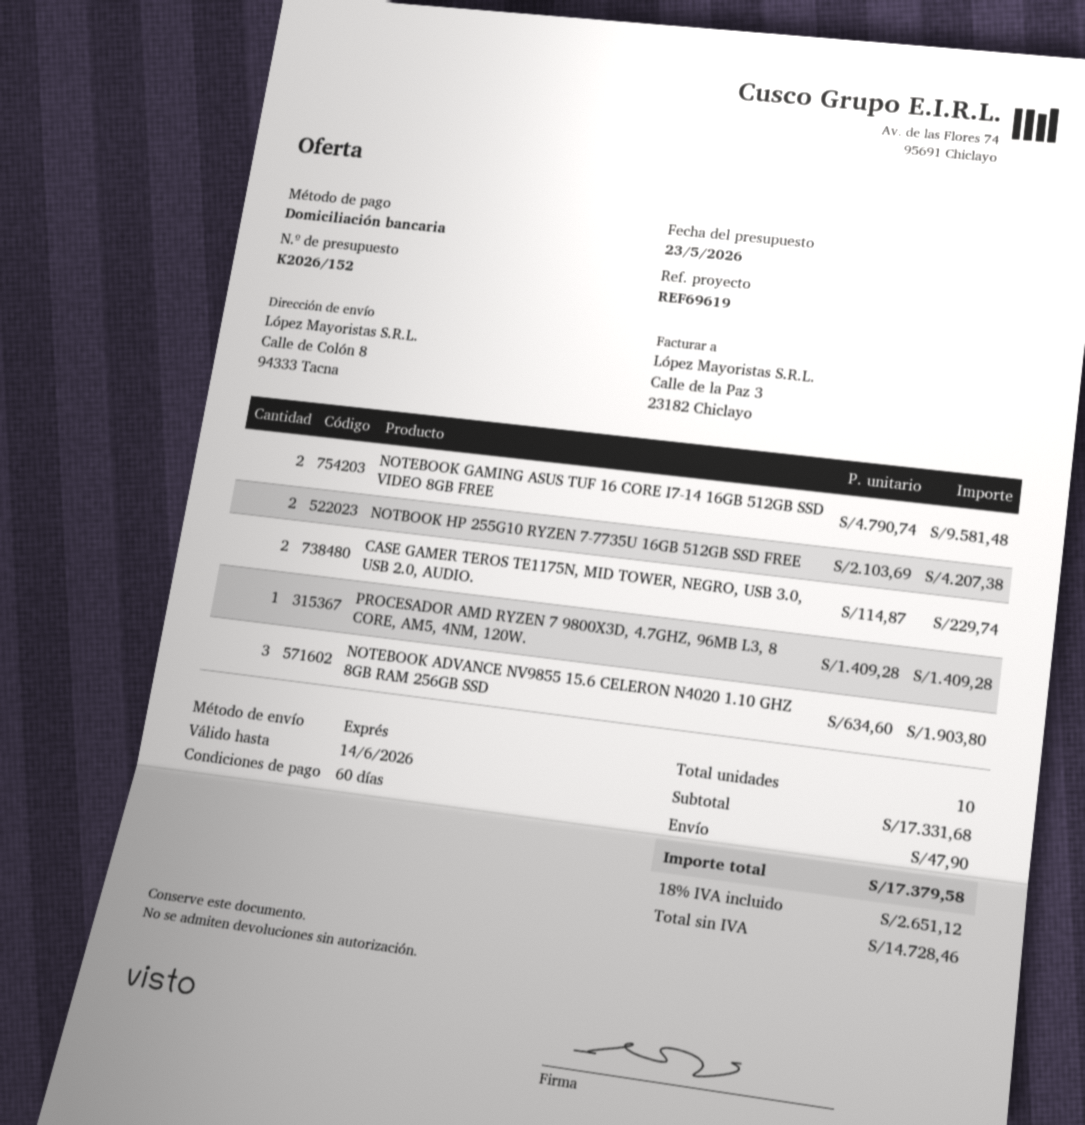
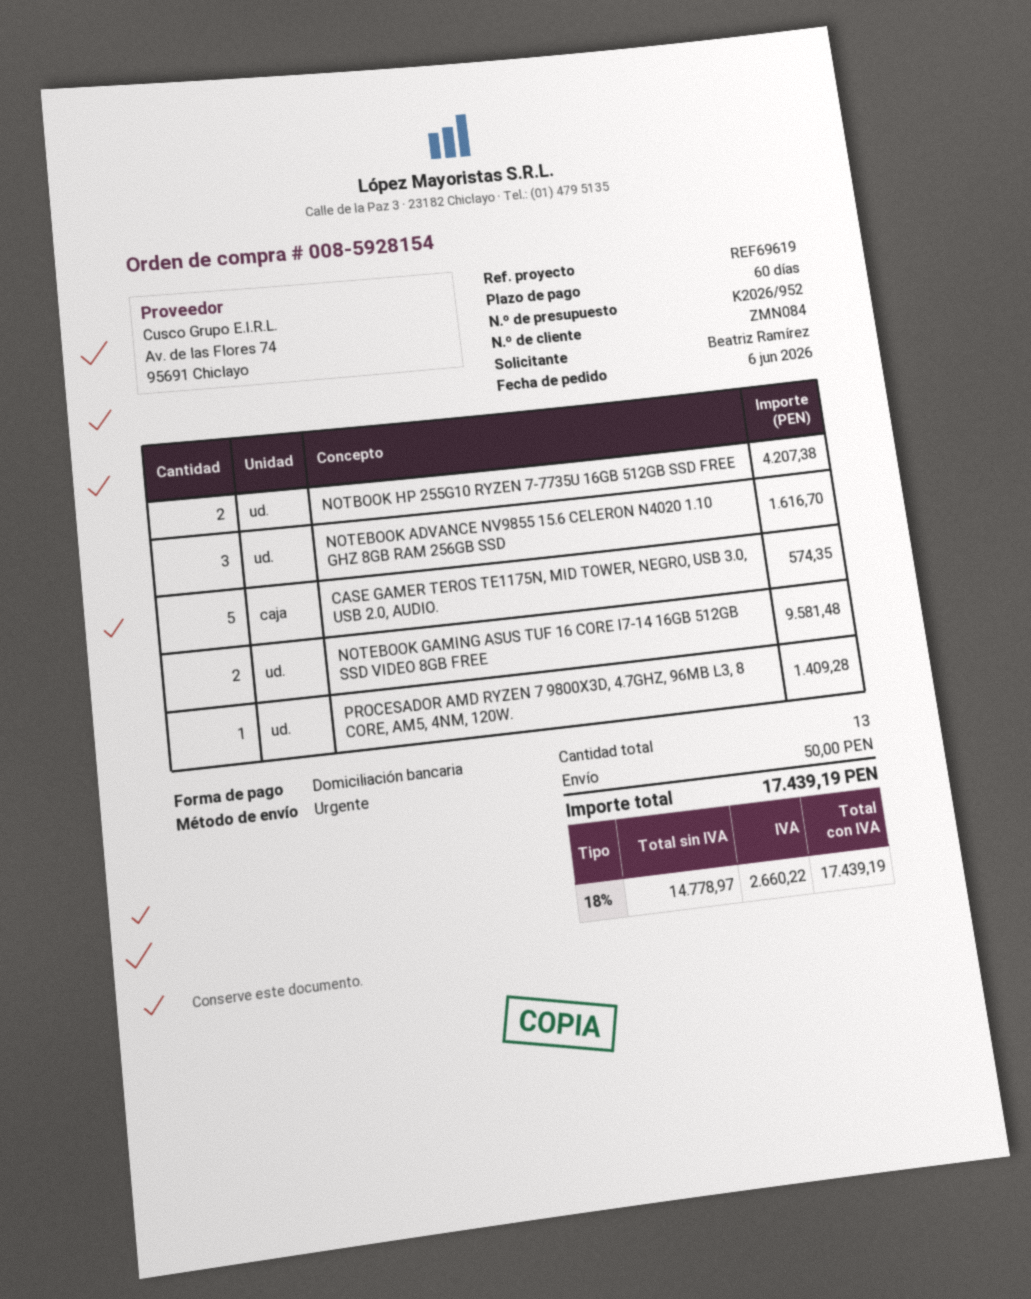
quote number: K2026/152 -> K2026/952
CASE GAMER TEROS TE1175N, MID TOWER, NEGRO, USB 3.0, USB 2.0, AUDIO.: 2 for 229.74 -> 5 for 574.35
NOTEBOOK ADVANCE NV9855 15.6 CELERON N4020 1.10 GHZ 8GB RAM 256GB SSD: 3 for 1903.80 -> 3 for 1616.70
total quantity: 10 -> 13
shipping: 47.90 -> 50.00
net: 14728.46 -> 14778.97
tax: 18% = 2651.12 -> 18% = 2660.22
total: 17379.58 -> 17439.19

